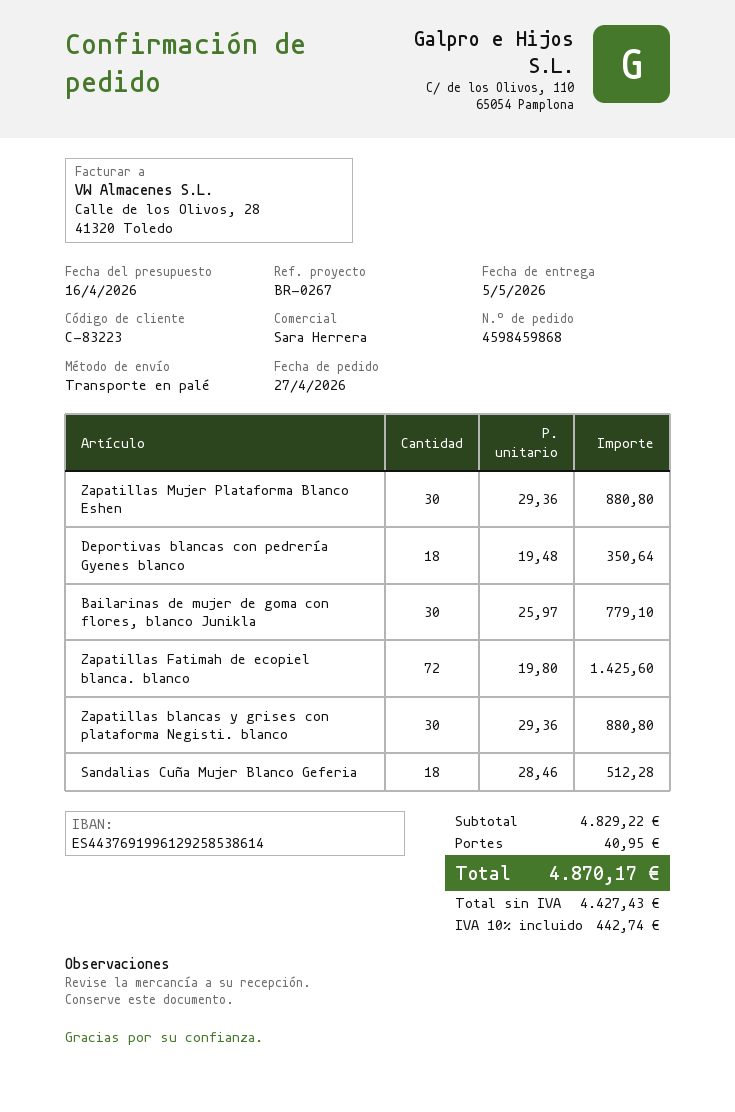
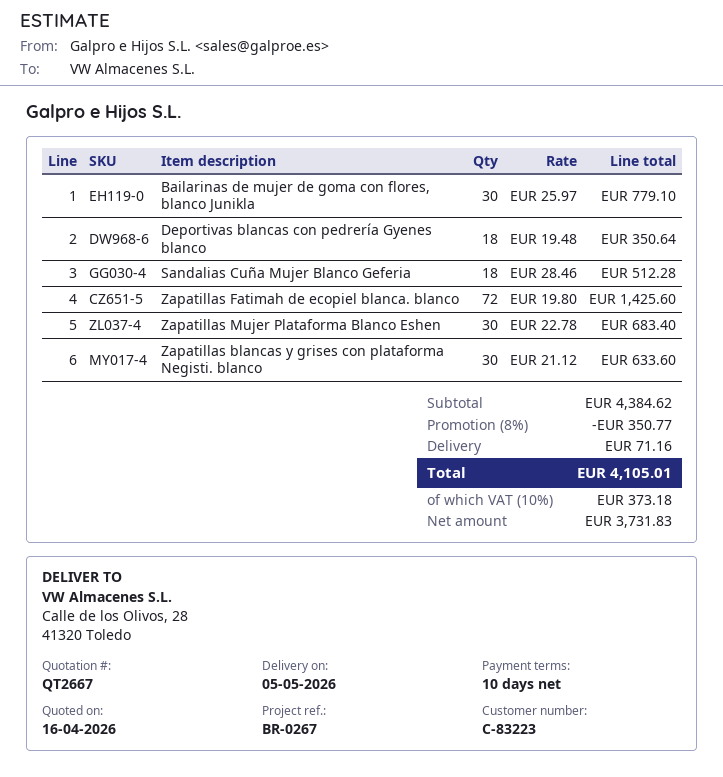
Zapatillas Mujer Plataforma Blanco Eshen: 30 x 29.36 = 880.80 -> 30 x 22.78 = 683.40
Zapatillas blancas y grises con plataforma Negisti. blanco: 30 x 29.36 = 880.80 -> 30 x 21.12 = 633.60
subtotal: 4829.22 -> 4384.62
discount: none -> 8% = 350.77
shipping: 40.95 -> 71.16
net: 4427.43 -> 3731.83
tax: 10% = 442.74 -> 10% = 373.18
total: 4870.17 -> 4105.01

